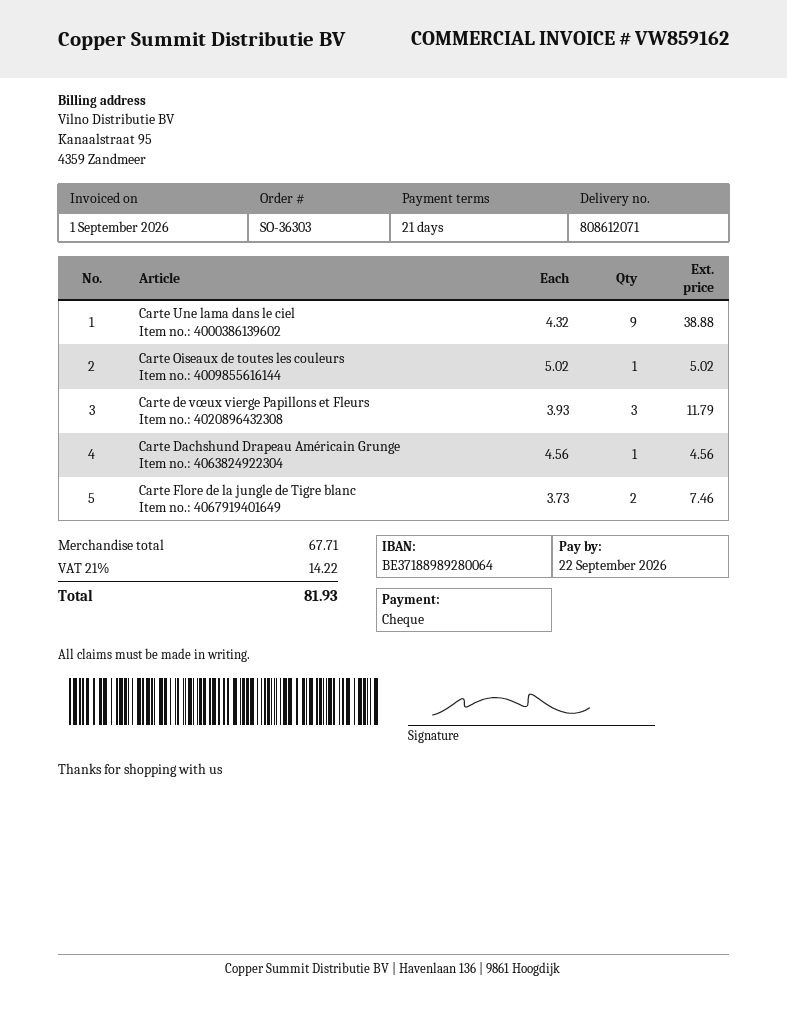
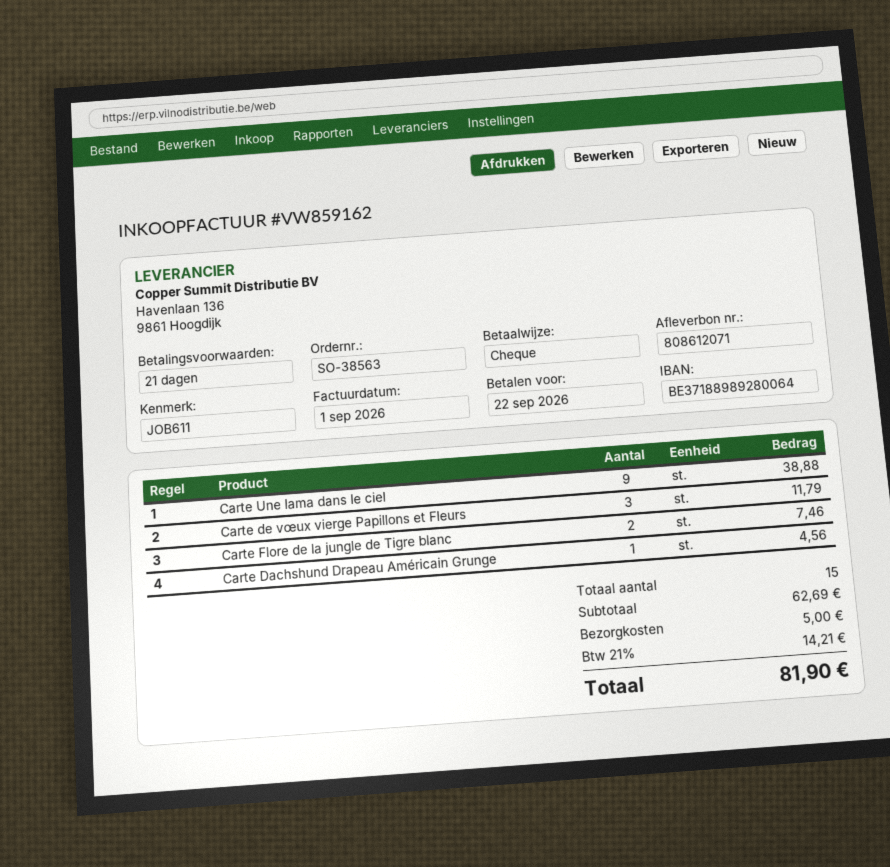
order number: SO-36303 -> SO-38563
Carte Oiseaux de toutes les couleurs: 1 for 5.02 -> none
subtotal: 67.71 -> 62.69
shipping: none -> 5.00
tax: 21% = 14.22 -> 21% = 14.21
total: 81.93 -> 81.90

